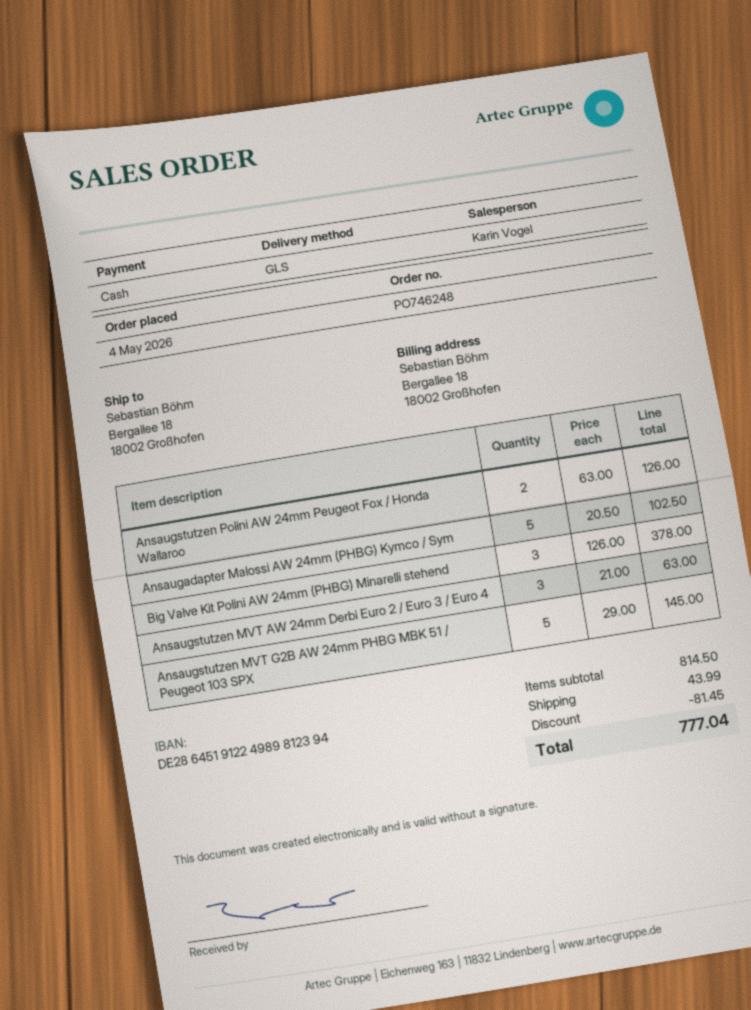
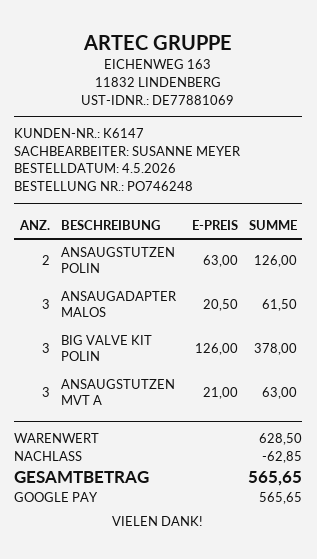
sales rep: Karin Vogel -> SUSANNE MEYER
payment method: cash -> Google Pay
Ansaugadapter Malossi AW 24mm (PHBG) Kymco / Sym: 5 x 20.50 = 102.50 -> 3 x 20.50 = 61.50
Ansaugstutzen MVT G2B AW 24mm PHBG MBK 51 / Peugeot 103 SPX: 5 x 29.00 = 145.00 -> none
subtotal: 814.50 -> 628.50
discount: 81.45 -> 62.85
shipping: 43.99 -> none
total: 777.04 -> 565.65

